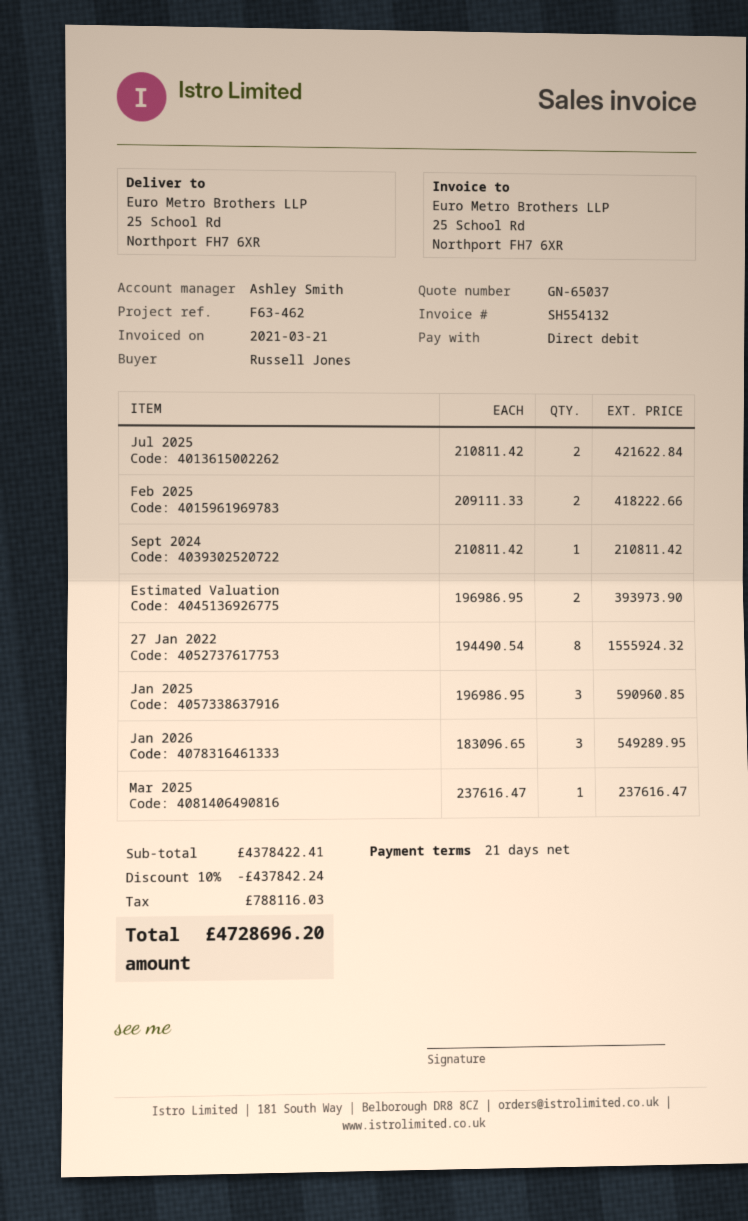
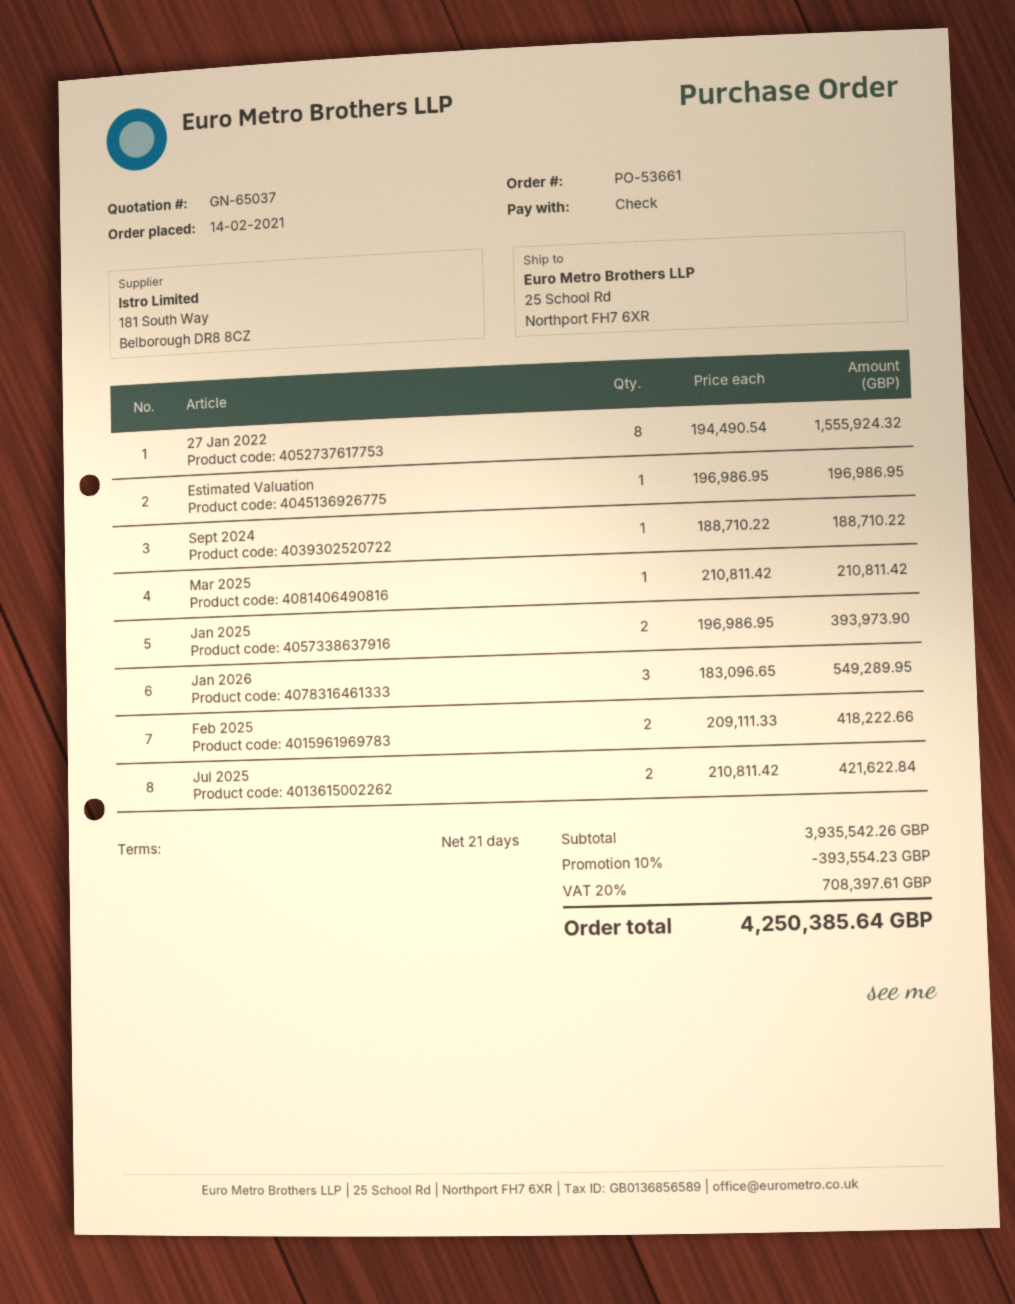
payment method: direct debit -> cheque
Sept 2024: 1 x 210811.42 = 210811.42 -> 1 x 188710.22 = 188710.22
Estimated Valuation: 2 x 196986.95 = 393973.90 -> 1 x 196986.95 = 196986.95
Jan 2025: 3 x 196986.95 = 590960.85 -> 2 x 196986.95 = 393973.90
Mar 2025: 1 x 237616.47 = 237616.47 -> 1 x 210811.42 = 210811.42
subtotal: 4378422.41 -> 3935542.26
discount: 10% = 437842.24 -> 10% = 393554.23
tax: 788116.03 -> 708397.61
total: 4728696.20 -> 4250385.64

